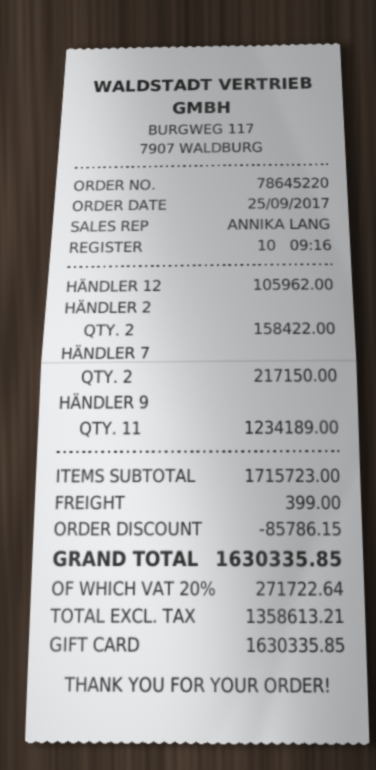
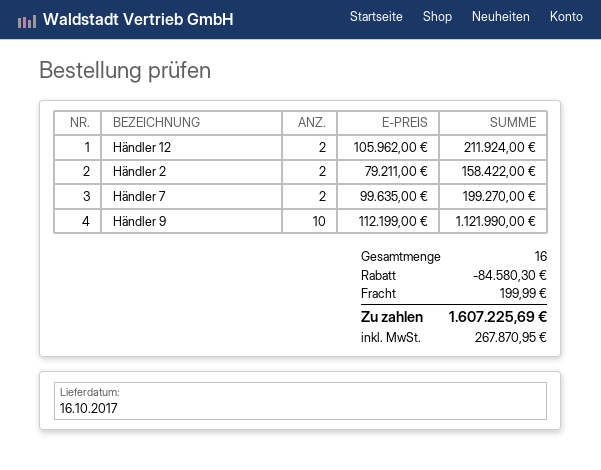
HÄNDLER 12: 1 for 105962.00 -> 2 for 211924.00
HÄNDLER 7: 2 for 217150.00 -> 2 for 199270.00
HÄNDLER 9: 11 for 1234189.00 -> 10 for 1121990.00
discount: 85786.15 -> 84580.30
shipping: 399.00 -> 199.99
tax: 271722.64 -> 267870.95
total: 1630335.85 -> 1607225.69

